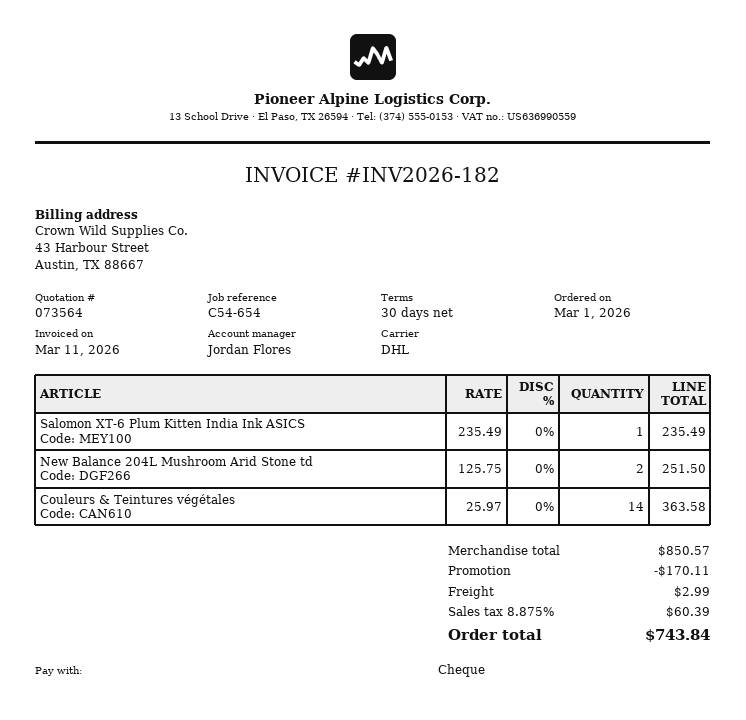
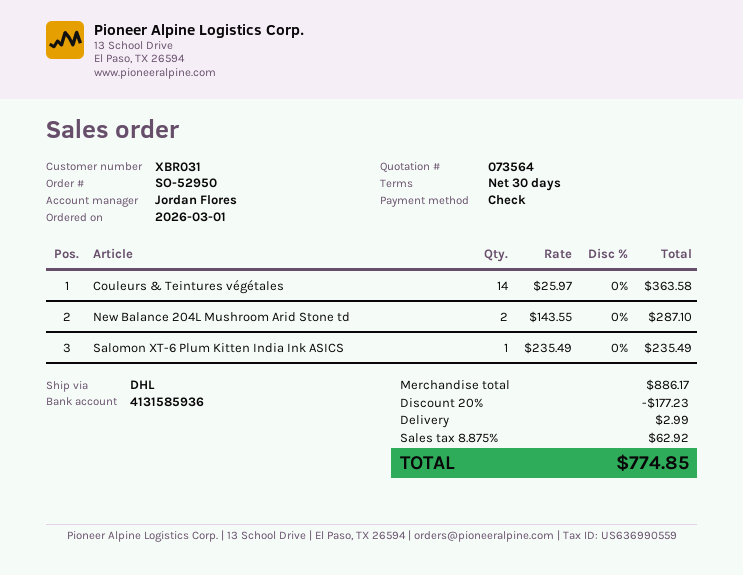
New Balance 204L Mushroom Arid Stone td: 2 x 125.75 = 251.50 -> 2 x 143.55 = 287.10
subtotal: 850.57 -> 886.17
discount: 170.11 -> 177.23
tax: 8.875% = 60.39 -> 8.875% = 62.92
total: 743.84 -> 774.85

